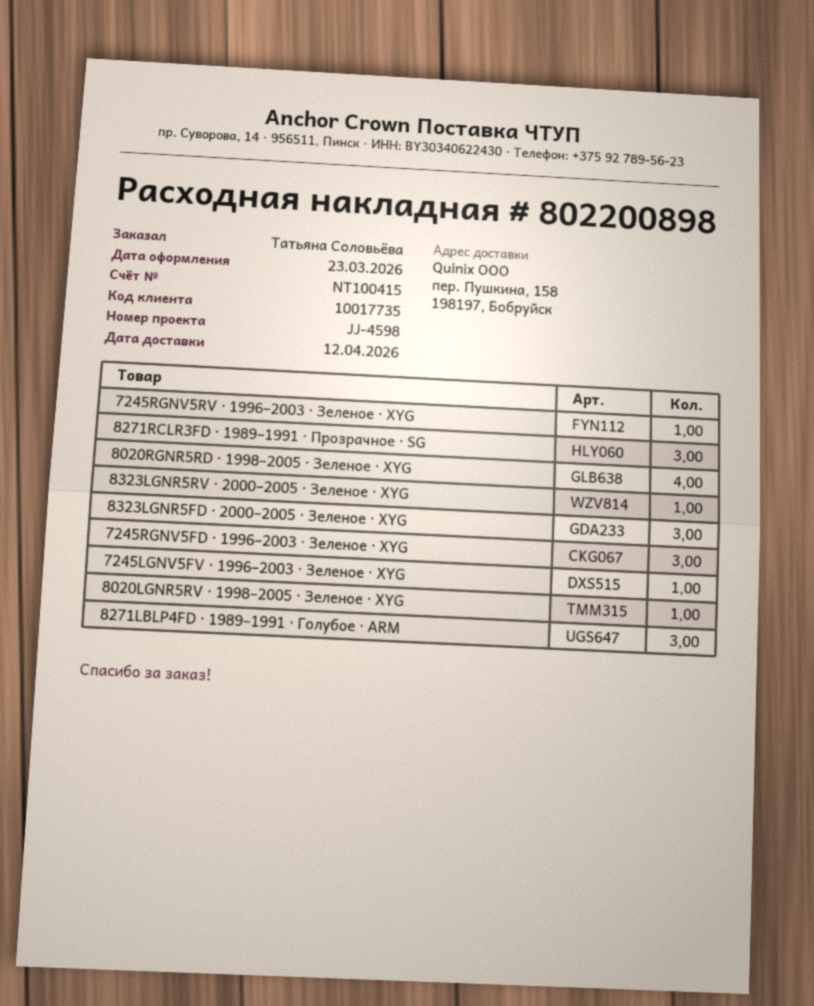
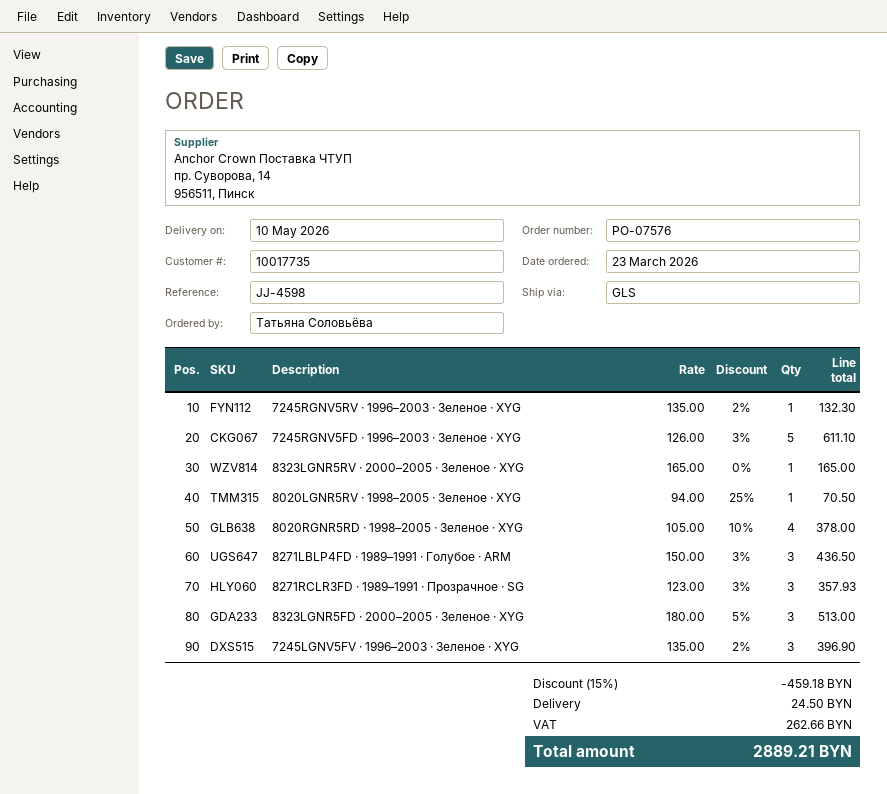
delivery date: 2026-04-12 -> 2026-05-10
7245RGNV5FD · 1996–2003 · Зеленое · XYG: 3 -> 5
7245LGNV5FV · 1996–2003 · Зеленое · XYG: 1 -> 3

